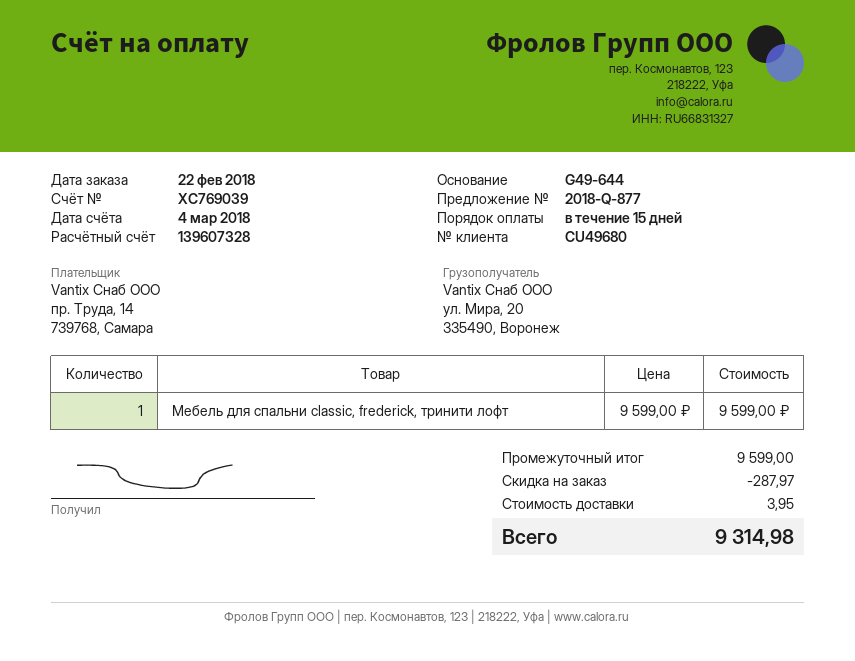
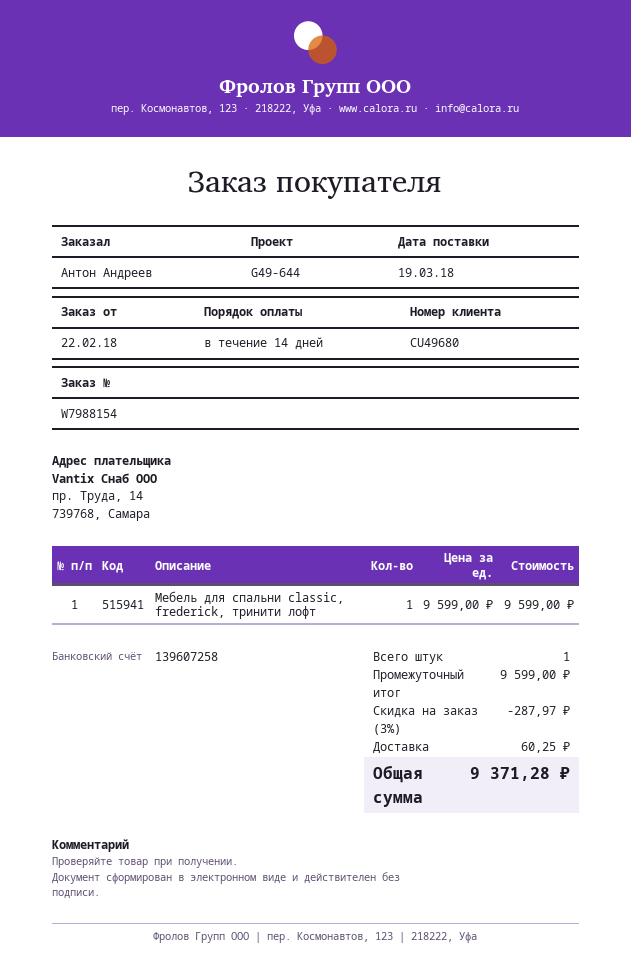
payment terms: 15 days -> 14 days
bank account: 139607328 -> 139607258
shipping: 3.95 -> 60.25
total: 9314.98 -> 9371.28

